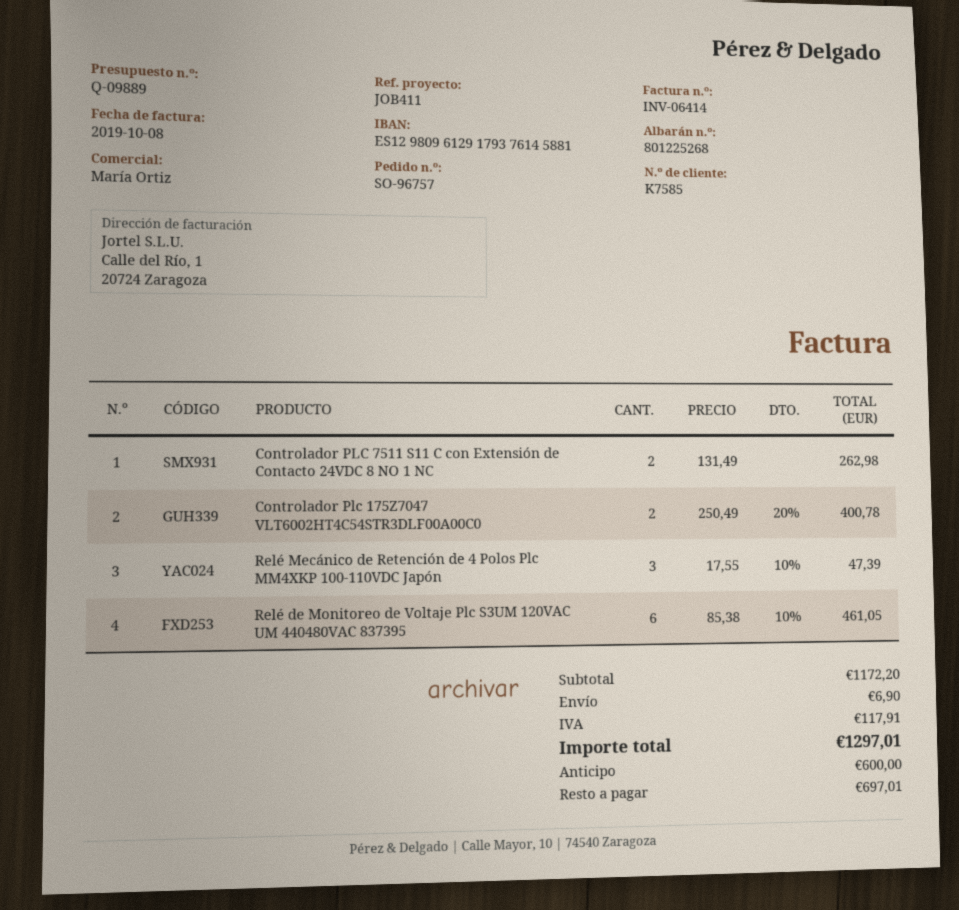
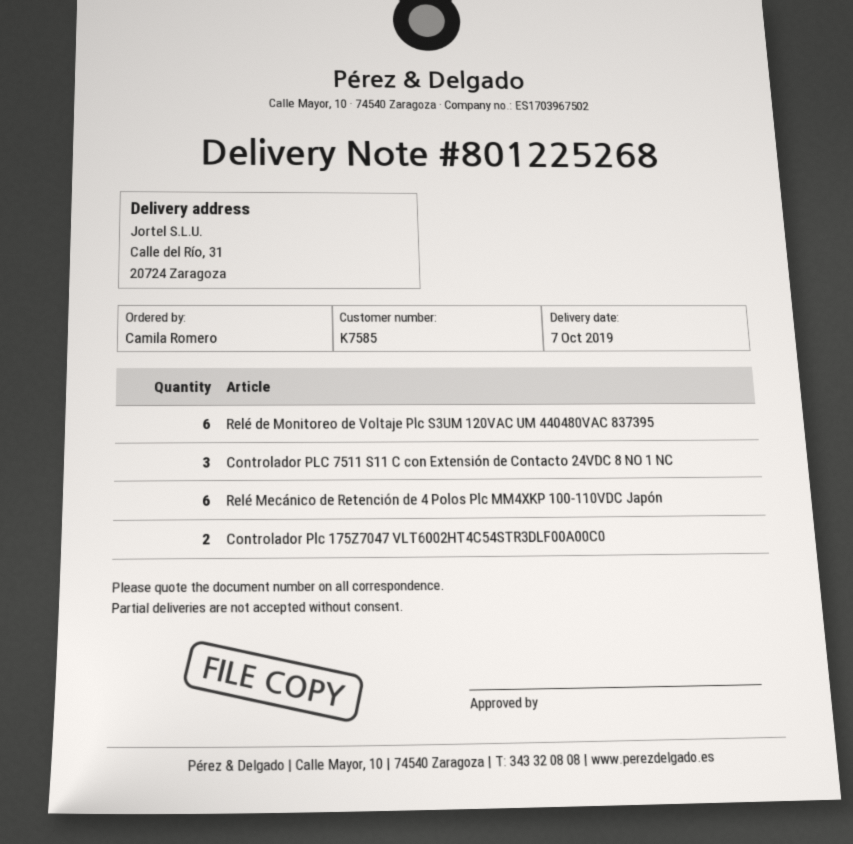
Controlador PLC 7511 S11 C con Extensión de Contacto 24VDC 8 NO 1 NC: 2 -> 3
Relé Mecánico de Retención de 4 Polos Plc MM4XKP 100-110VDC Japón: 3 -> 6

